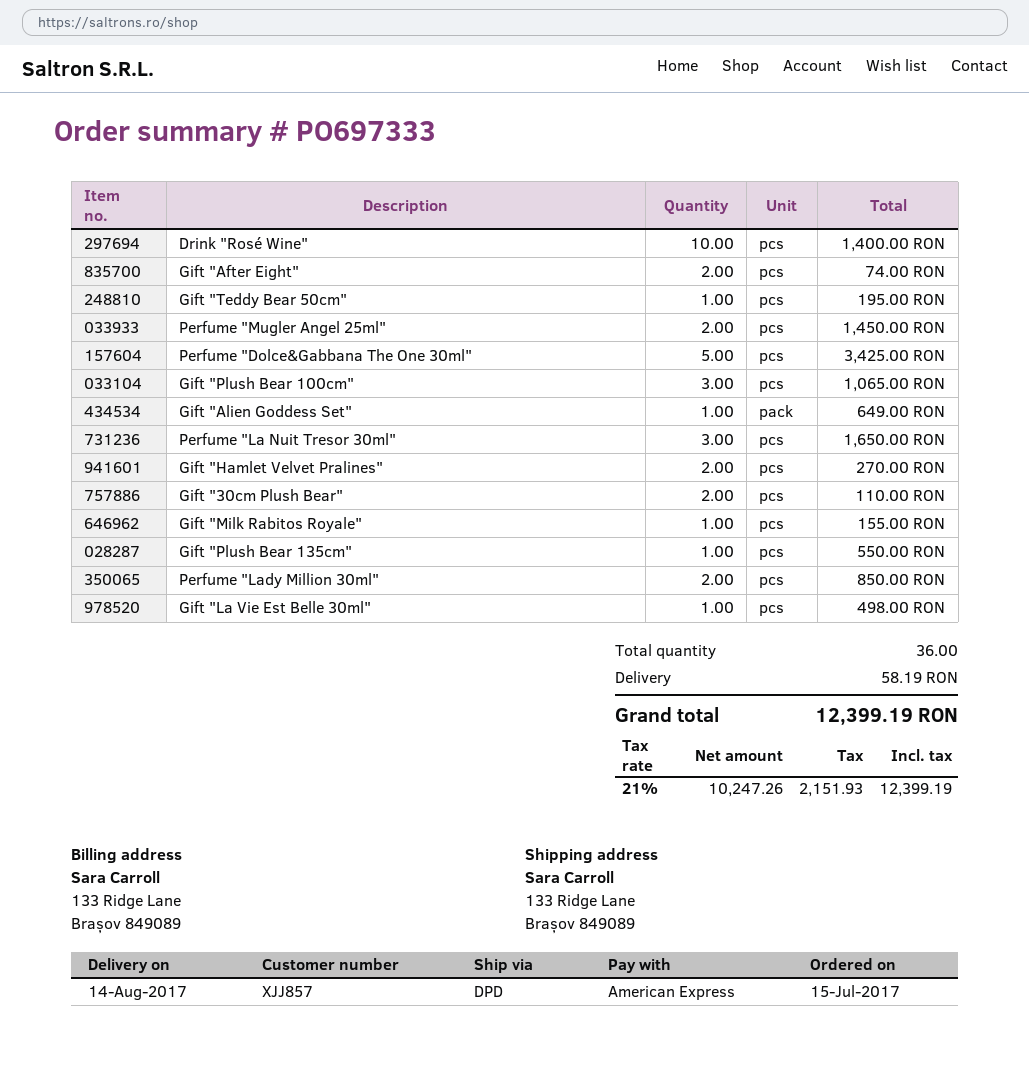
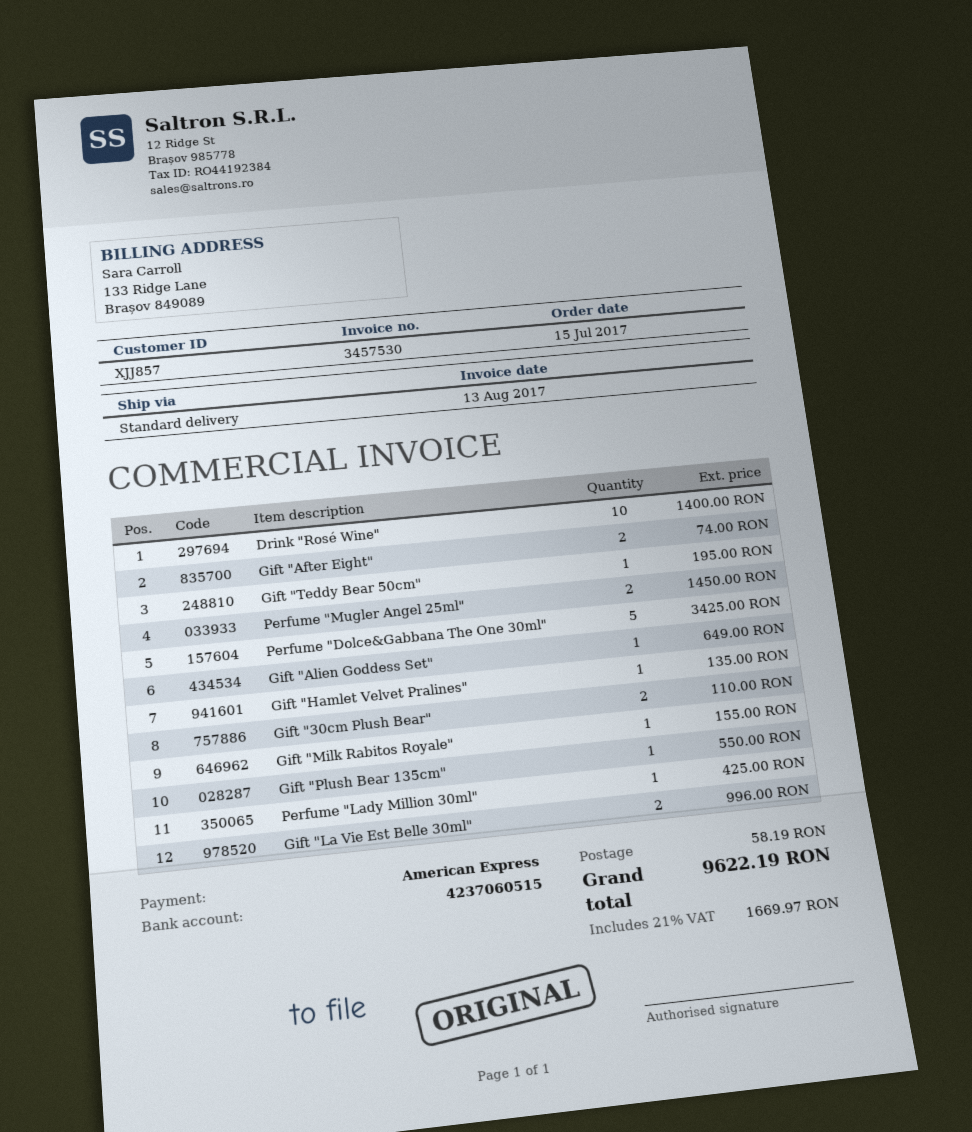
shipping method: DPD -> standard
Gift "Plush Bear 100cm": 3 for 1065.00 -> none
Perfume "La Nuit Tresor 30ml": 3 for 1650.00 -> none
Gift "Hamlet Velvet Pralines": 2 for 270.00 -> 1 for 135.00
Perfume "Lady Million 30ml": 2 for 850.00 -> 1 for 425.00
Gift "La Vie Est Belle 30ml": 1 for 498.00 -> 2 for 996.00
tax: 21% = 2151.93 -> 21% = 1669.97
total: 12399.19 -> 9622.19

